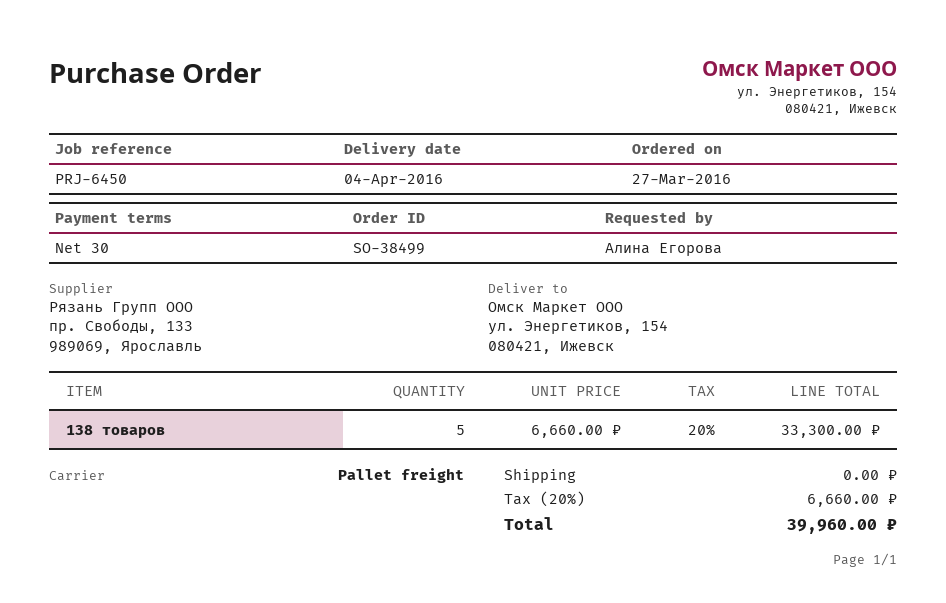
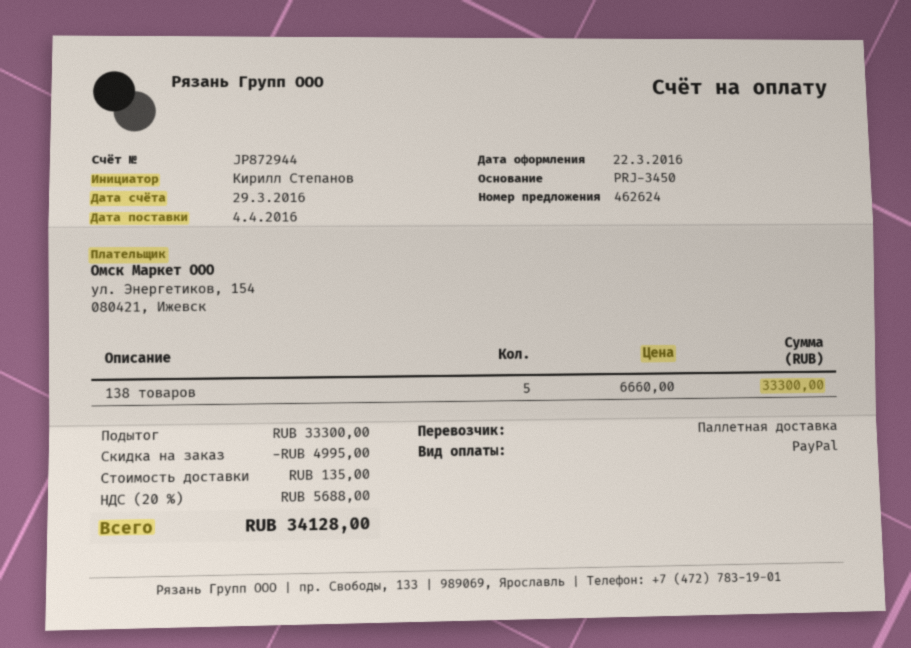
order date: 2016-03-27 -> 2016-03-22
reference: PRJ-6450 -> PRJ-3450
ordered by: Алина Егорова -> Кирилл Степанов
discount: none -> 4995.00
shipping: 0.00 -> 135.00
tax: 20% = 6660.00 -> 20% = 5688.00
total: 39960.00 -> 34128.00

